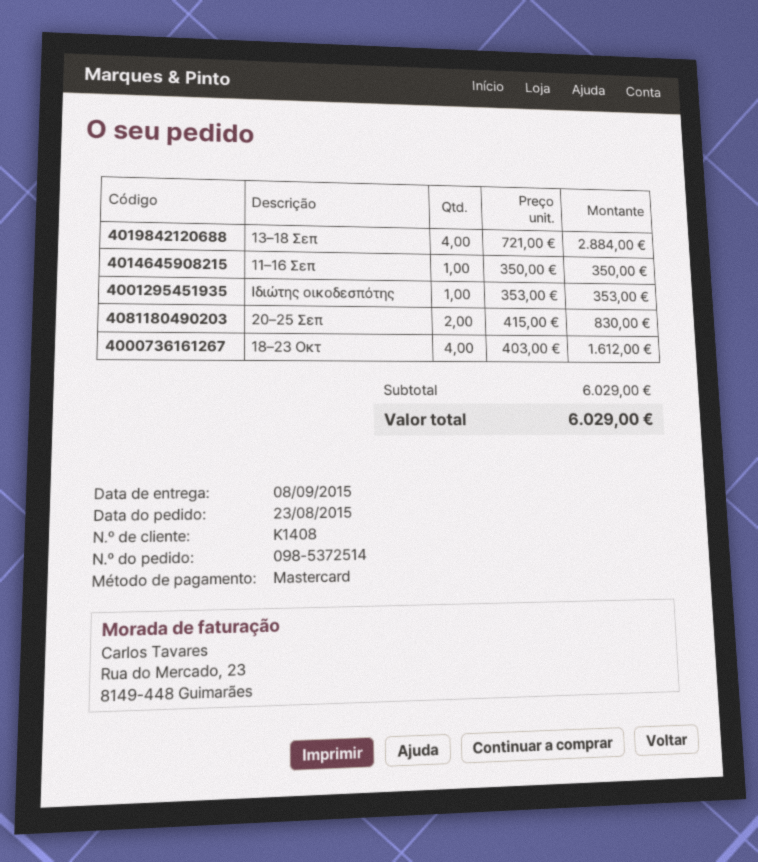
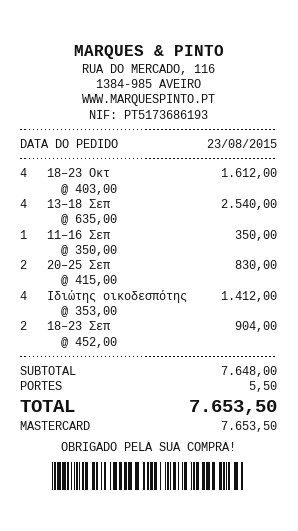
13–18 Σεπ: 4 x 721.00 = 2884.00 -> 4 x 635.00 = 2540.00
Ιδιώτης οικοδεσπότης: 1 x 353.00 = 353.00 -> 4 x 353.00 = 1412.00
18–23 Σεπ: none -> 2 x 452.00 = 904.00
subtotal: 6029.00 -> 7648.00
shipping: none -> 5.50
total: 6029.00 -> 7653.50

